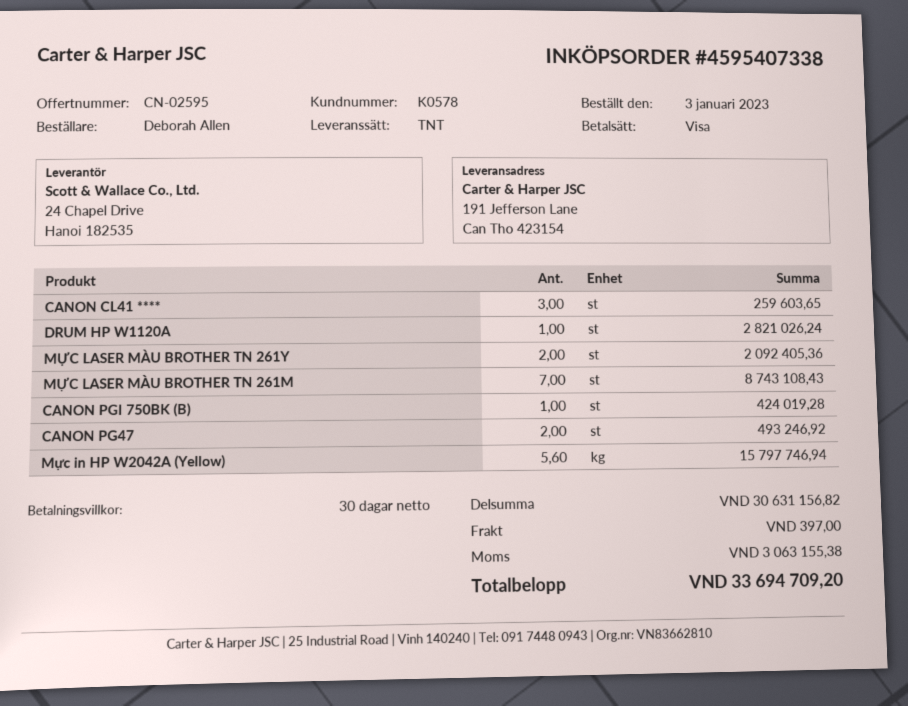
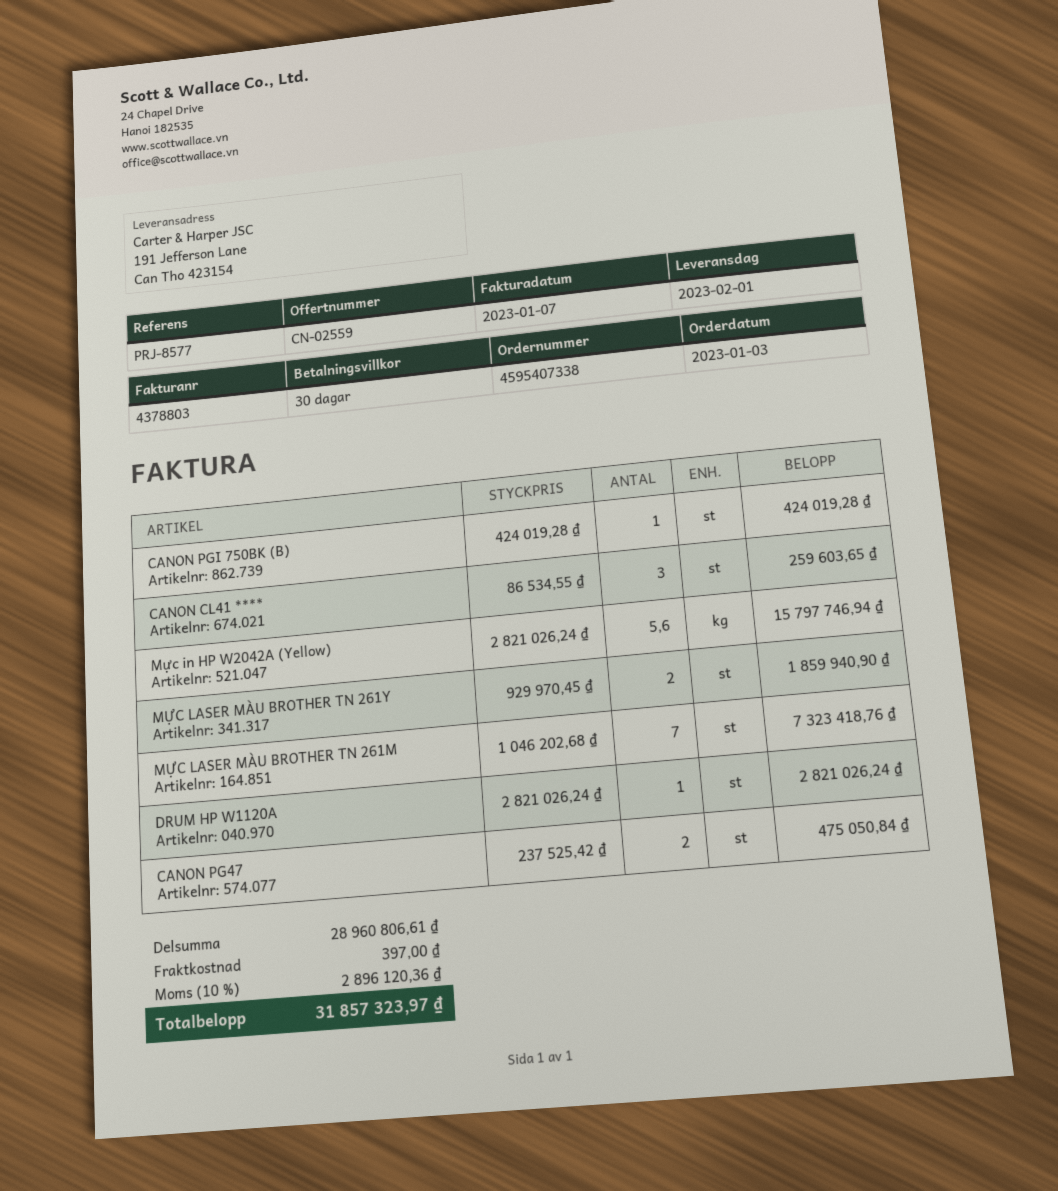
quote number: CN-02595 -> CN-02559
MỰC LASER MÀU BROTHER TN 261Y: 2 for 2092405.36 -> 2 for 1859940.90
MỰC LASER MÀU BROTHER TN 261M: 7 for 8743108.43 -> 7 for 7323418.76
CANON PG47: 2 for 493246.92 -> 2 for 475050.84
subtotal: 30631156.82 -> 28960806.61
tax: 3063155.38 -> 2896120.36
total: 33694709.20 -> 31857323.97

